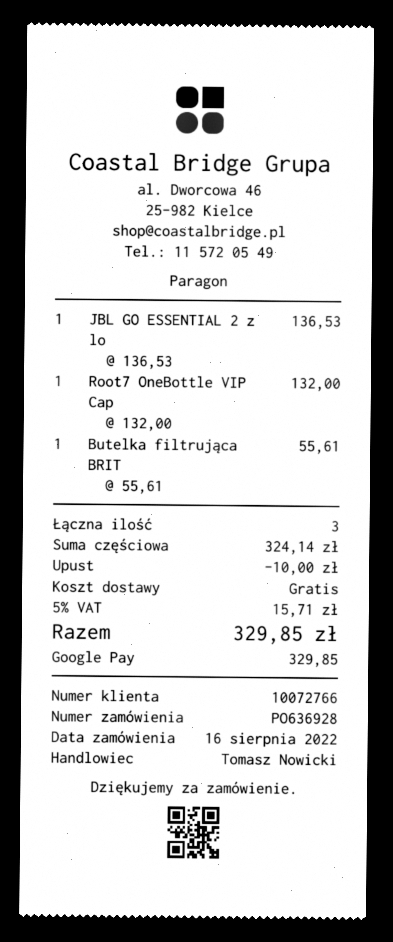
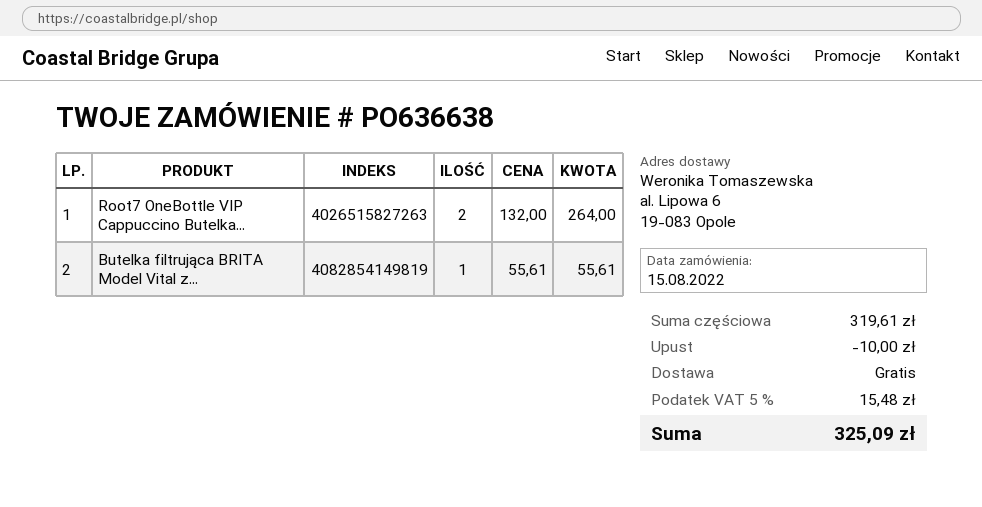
order number: PO636928 -> PO636638
order date: 2022-08-16 -> 2022-08-15
JBL GO ESSENTIAL 2 z lo: 1 x 136.53 = 136.53 -> none
Root7 OneBottle VIP Cap: 1 x 132.00 = 132.00 -> 2 x 132.00 = 264.00
subtotal: 324.14 -> 319.61
tax: 5% = 15.71 -> 5% = 15.48
total: 329.85 -> 325.09

